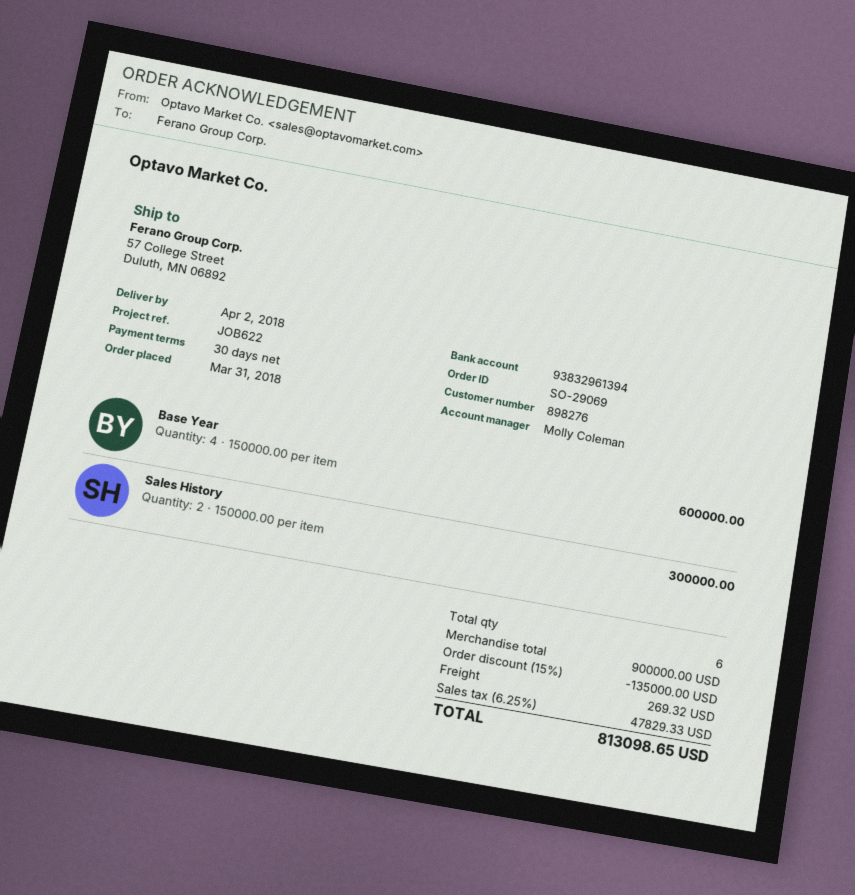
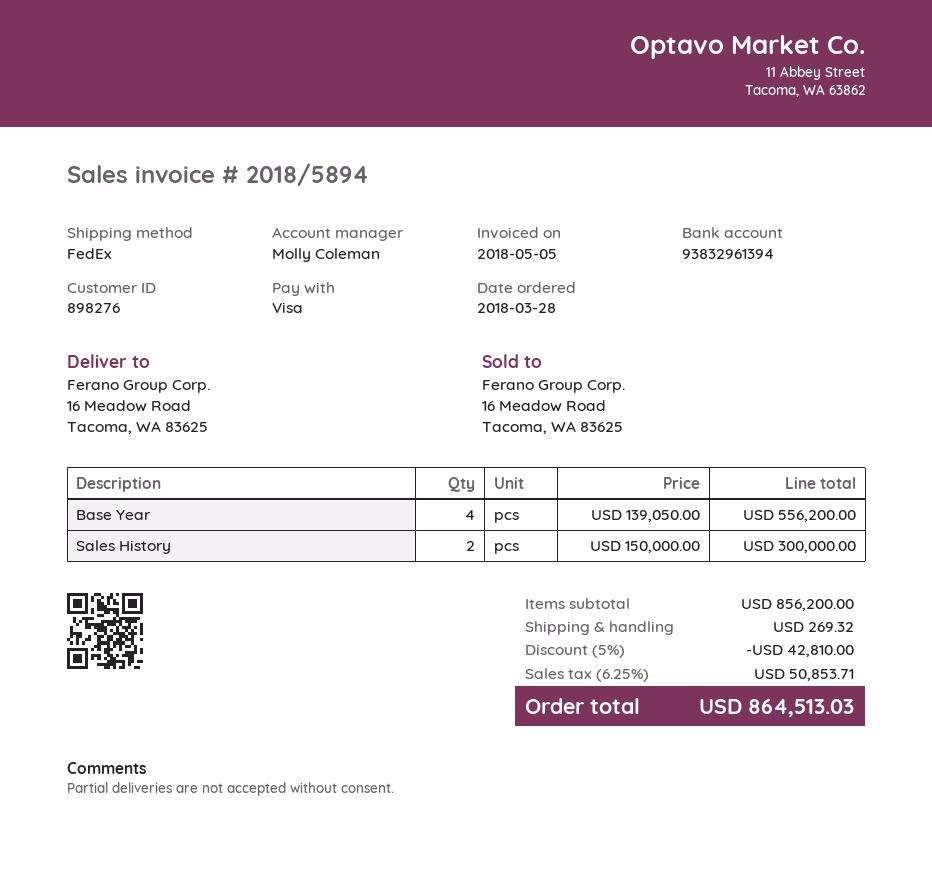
order date: 2018-03-31 -> 2018-03-28
ship to: 57 College Street, Duluth, MN 06892 -> 16 Meadow Road, Tacoma, WA 83625
Base Year: 4 x 150000.00 = 600000.00 -> 4 x 139050.00 = 556200.00
subtotal: 900000.00 -> 856200.00
discount: 15% = 135000.00 -> 5% = 42810.00
tax: 6.25% = 47829.33 -> 6.25% = 50853.71
total: 813098.65 -> 864513.03

